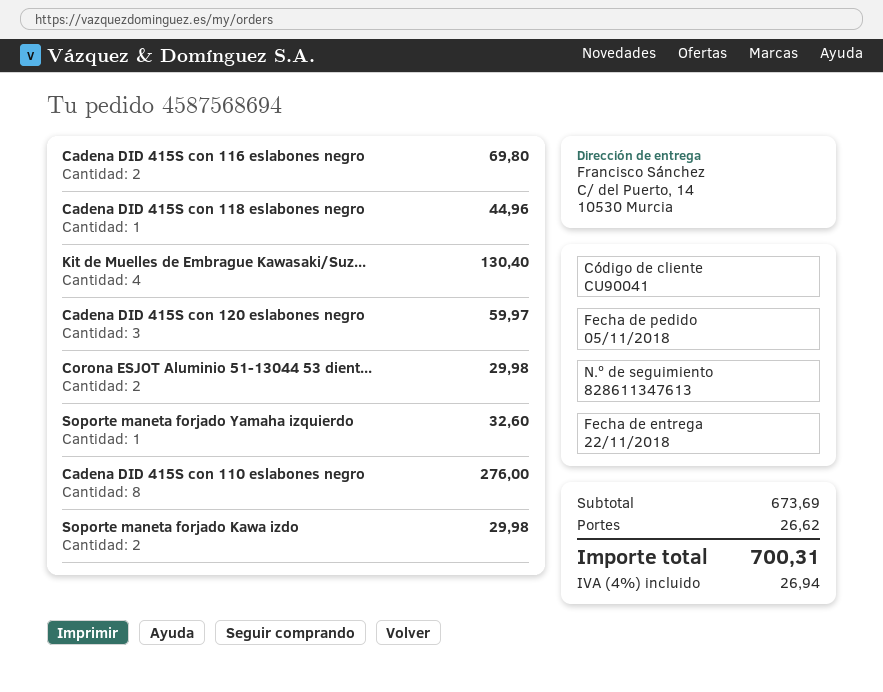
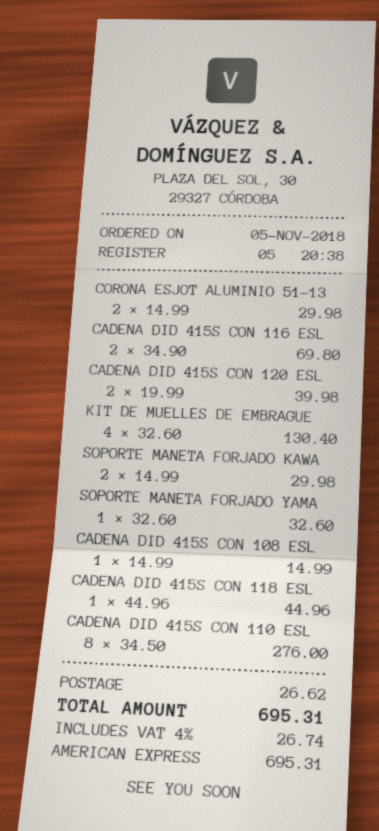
Cadena DID 415S con 120 eslabones negro: 3 for 59.97 -> 2 for 39.98
CADENA DID 415S CON 108 ESL: none -> 1 for 14.99
tax: 4% = 26.94 -> 4% = 26.74
total: 700.31 -> 695.31

